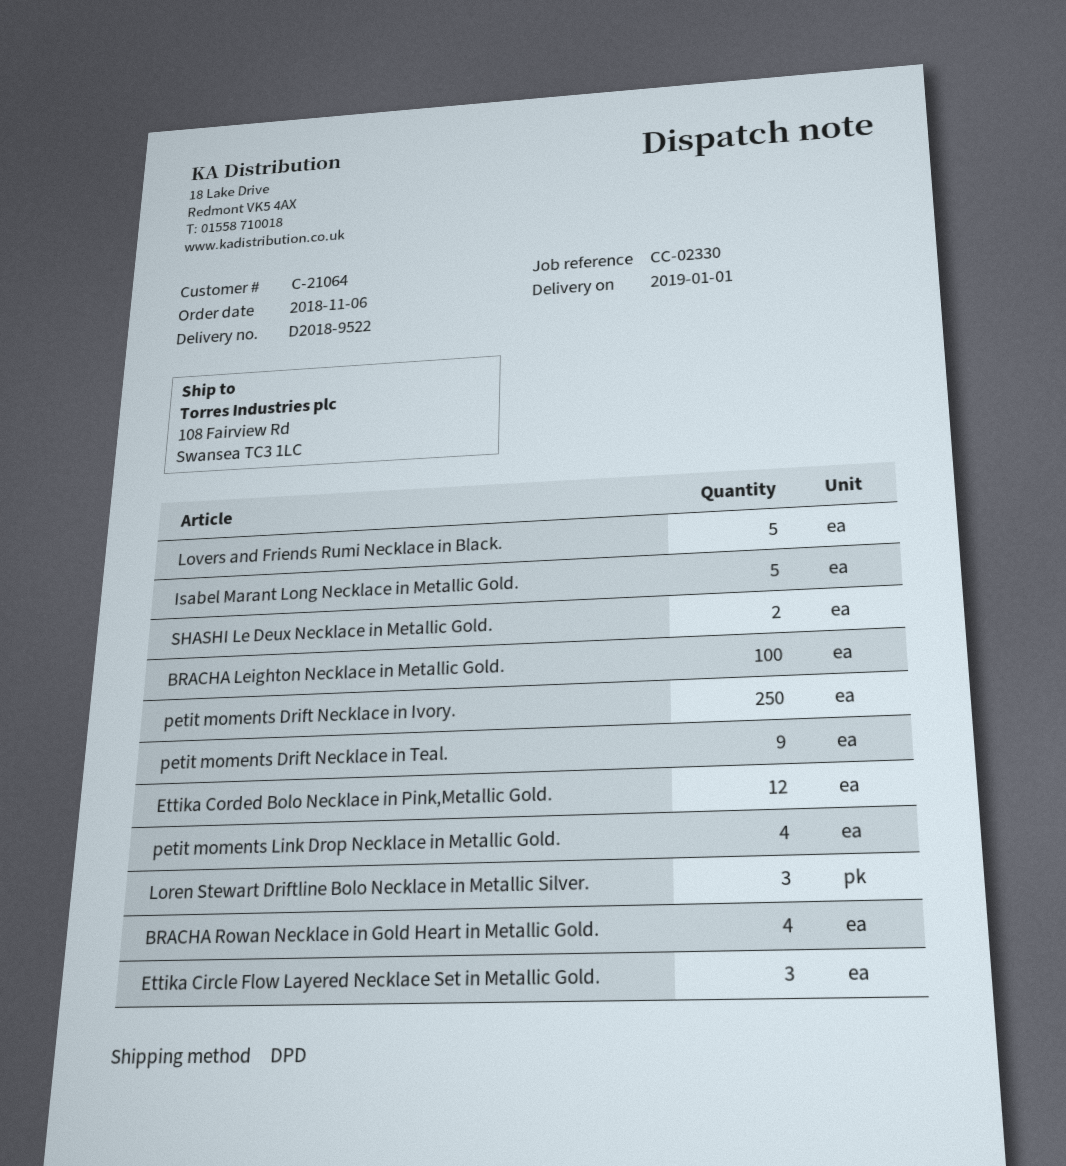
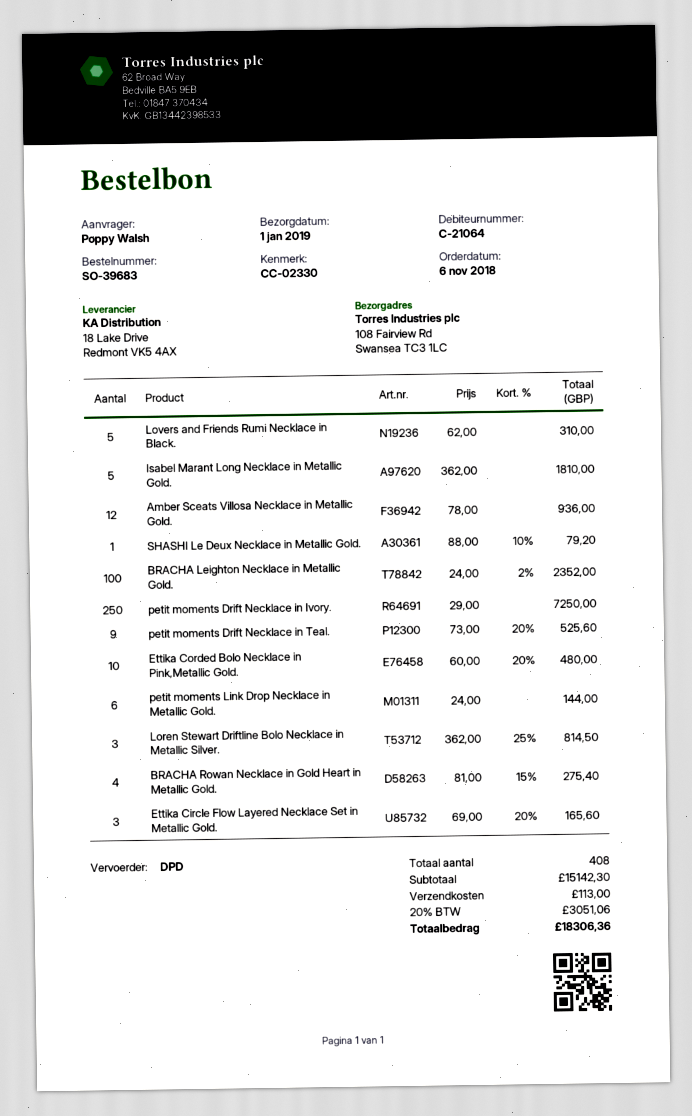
SHASHI Le Deux Necklace in Metallic Gold.: 2 -> 1
Ettika Corded Bolo Necklace in Pink,Metallic Gold.: 12 -> 10
petit moments Link Drop Necklace in Metallic Gold.: 4 -> 6
Amber Sceats Villosa Necklace in Metallic Gold.: none -> 12

